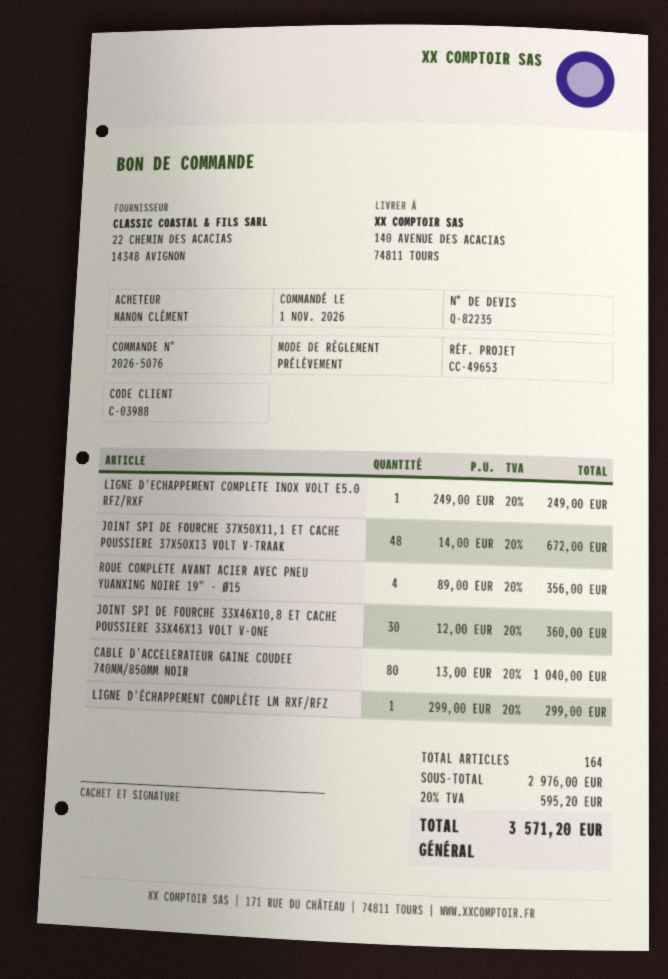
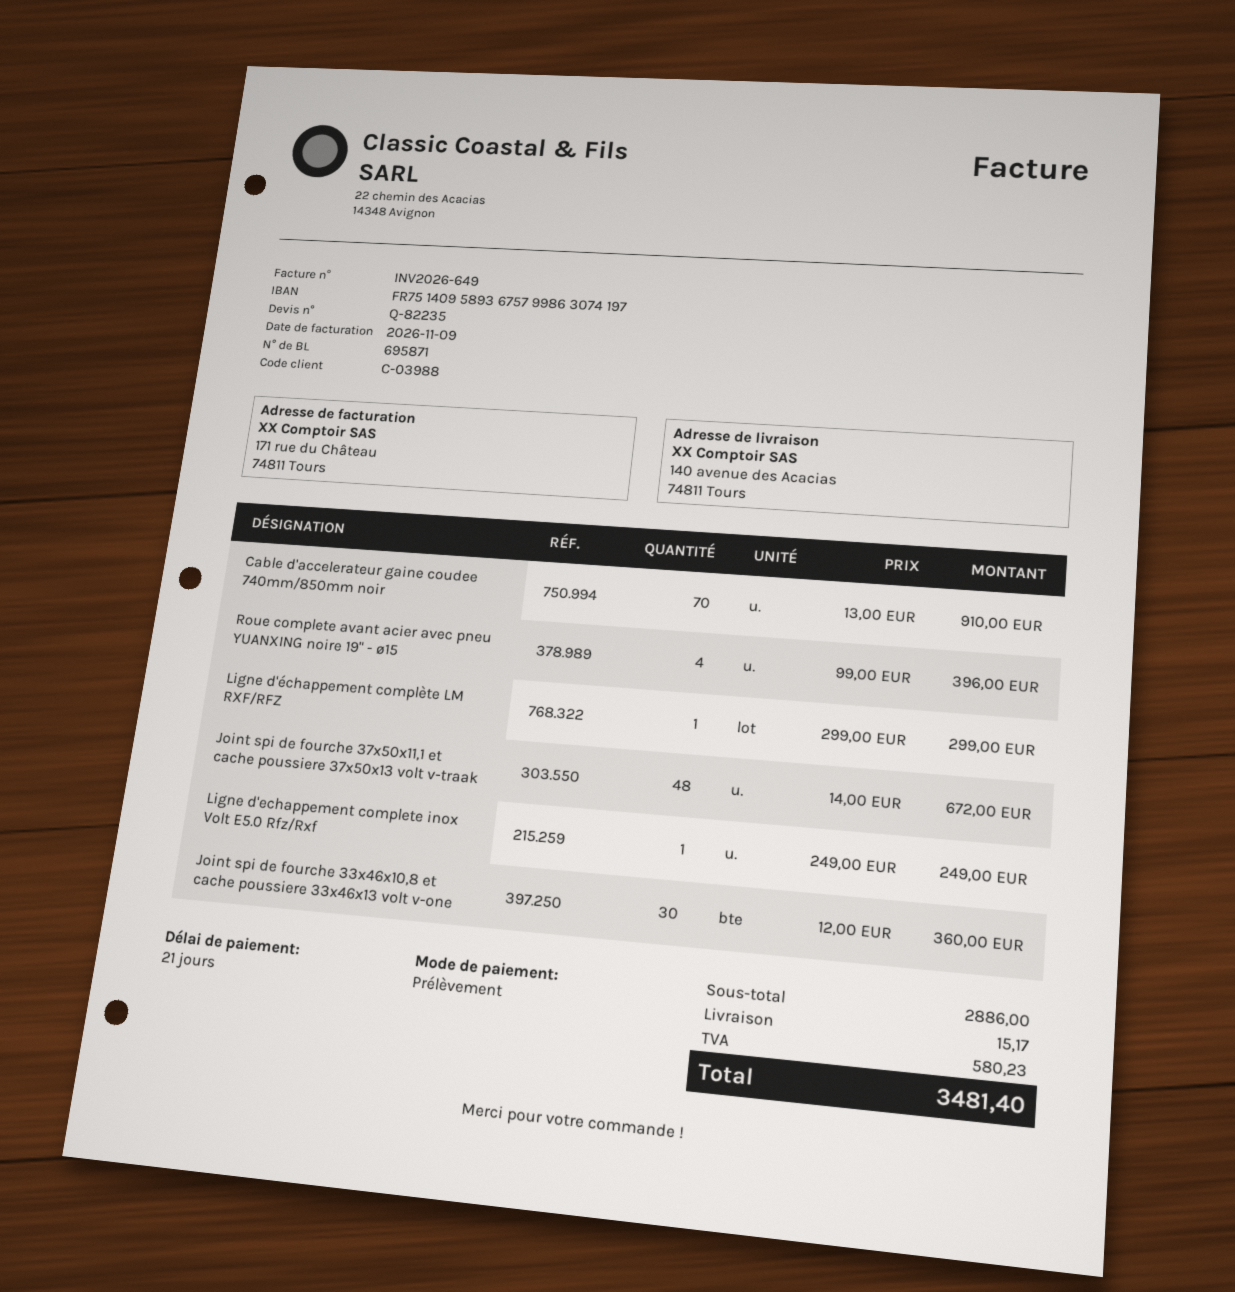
ROUE COMPLETE AVANT ACIER AVEC PNEU YUANXING NOIRE 19" - Ø15: 4 x 89.00 = 356.00 -> 4 x 99.00 = 396.00
CABLE D'ACCELERATEUR GAINE COUDEE 740MM/850MM NOIR: 80 x 13.00 = 1040.00 -> 70 x 13.00 = 910.00
subtotal: 2976.00 -> 2886.00
shipping: none -> 15.17
tax: 595.20 -> 580.23
total: 3571.20 -> 3481.40

